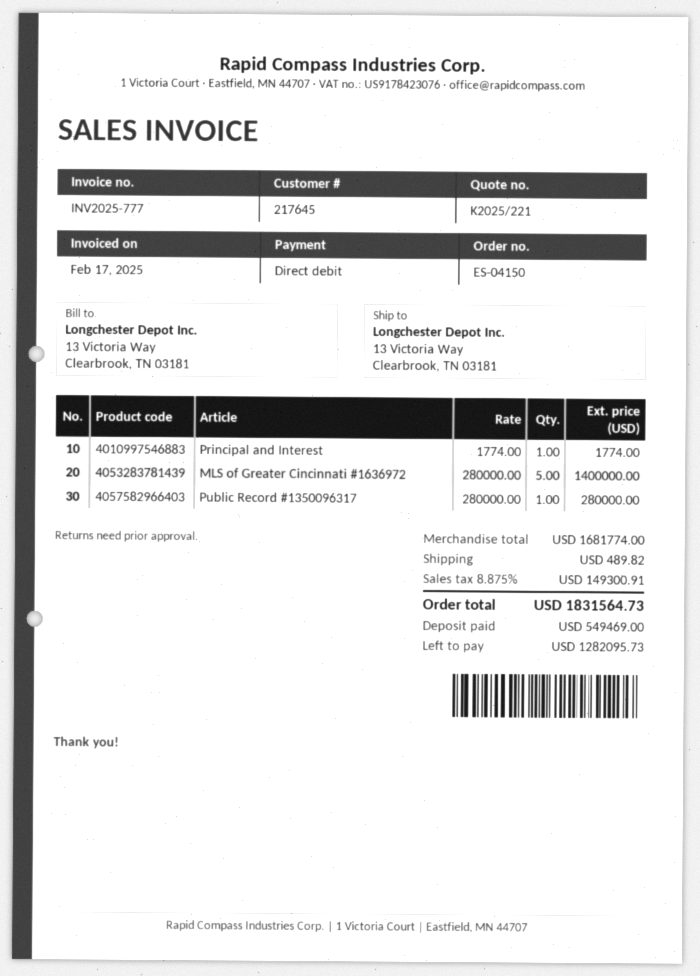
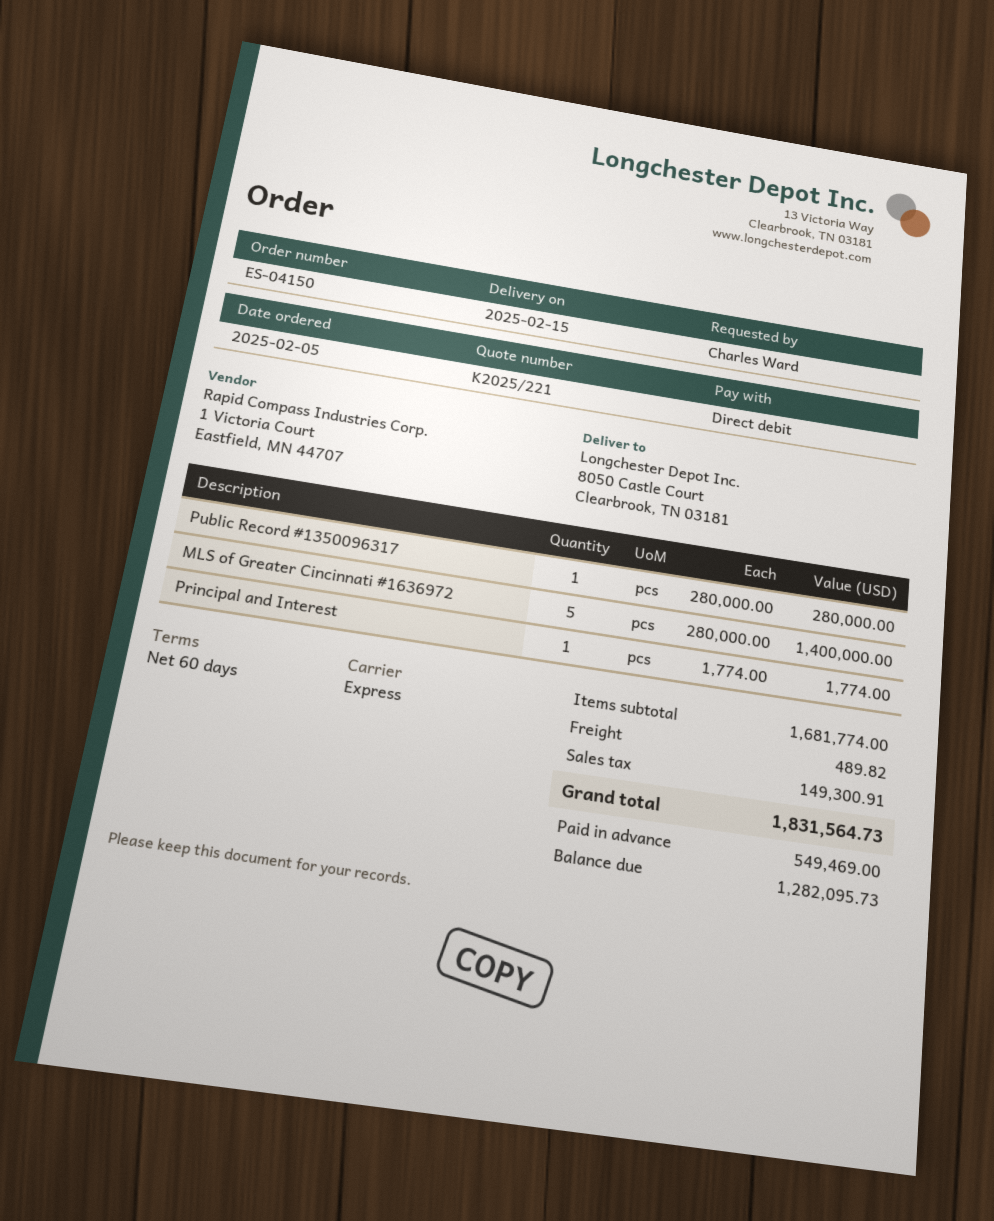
ship to: 13 Victoria Way, Clearbrook, TN 03181 -> 8050 Castle Court, Clearbrook, TN 03181

